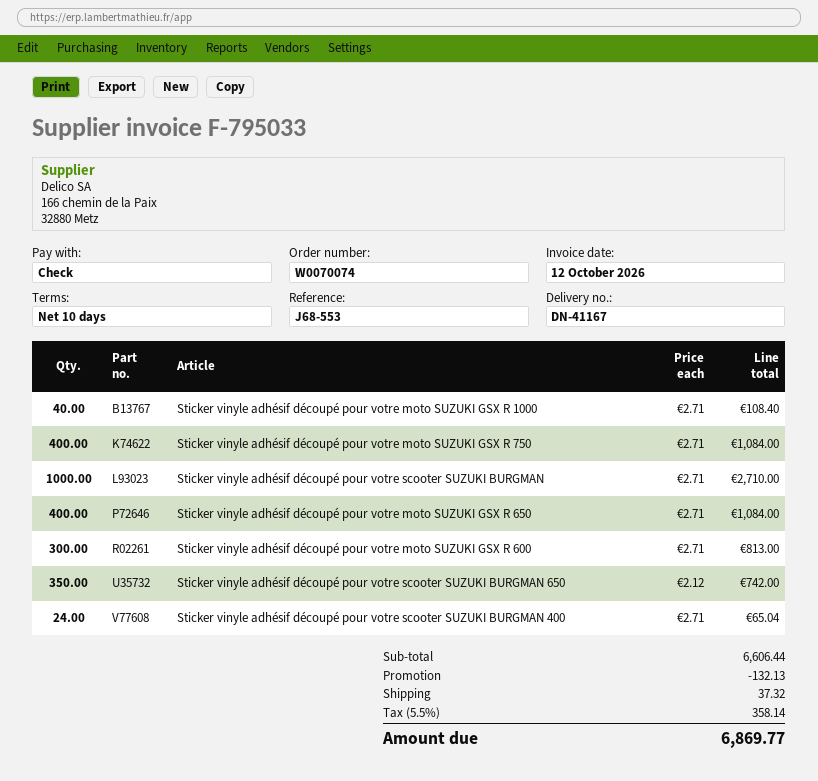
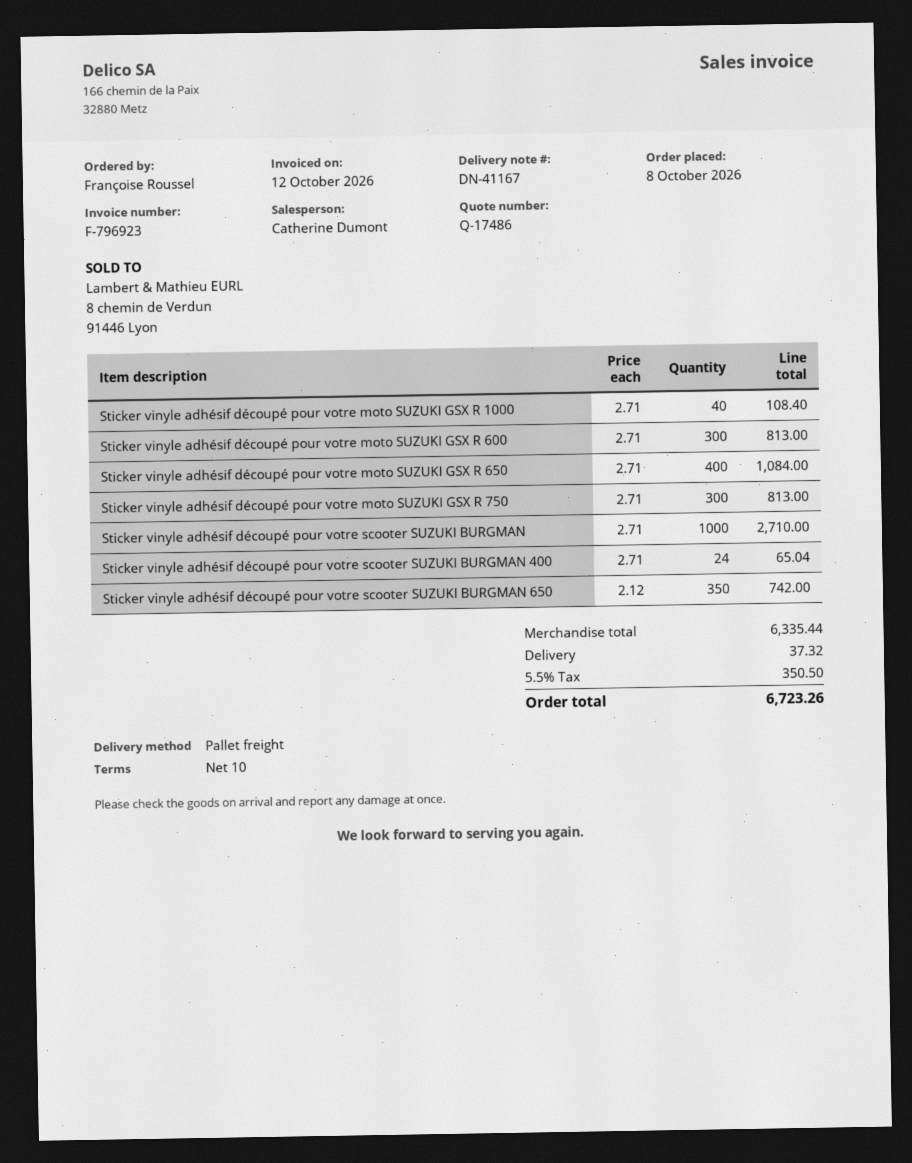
invoice number: F-795033 -> F-796923
Sticker vinyle adhésif découpé pour votre moto SUZUKI GSX R 750: 400 x 2.71 = 1084.00 -> 300 x 2.71 = 813.00
subtotal: 6606.44 -> 6335.44
discount: 132.13 -> none
tax: 5.5% = 358.14 -> 5.5% = 350.50
total: 6869.77 -> 6723.26

